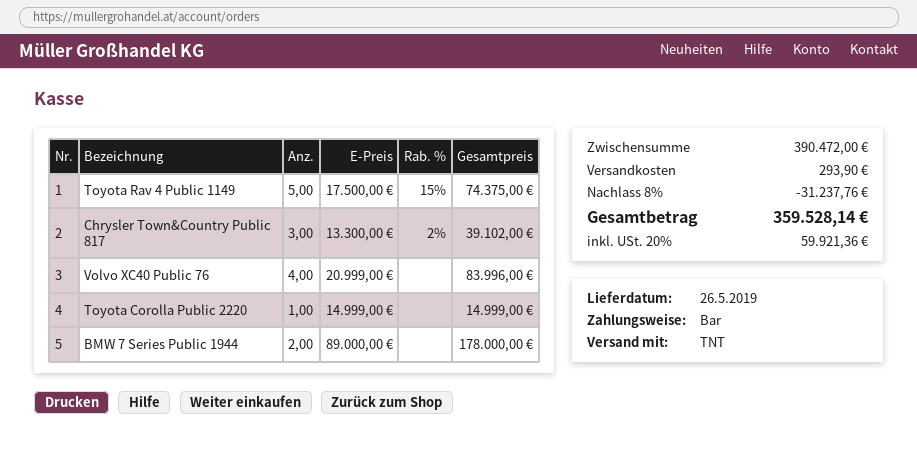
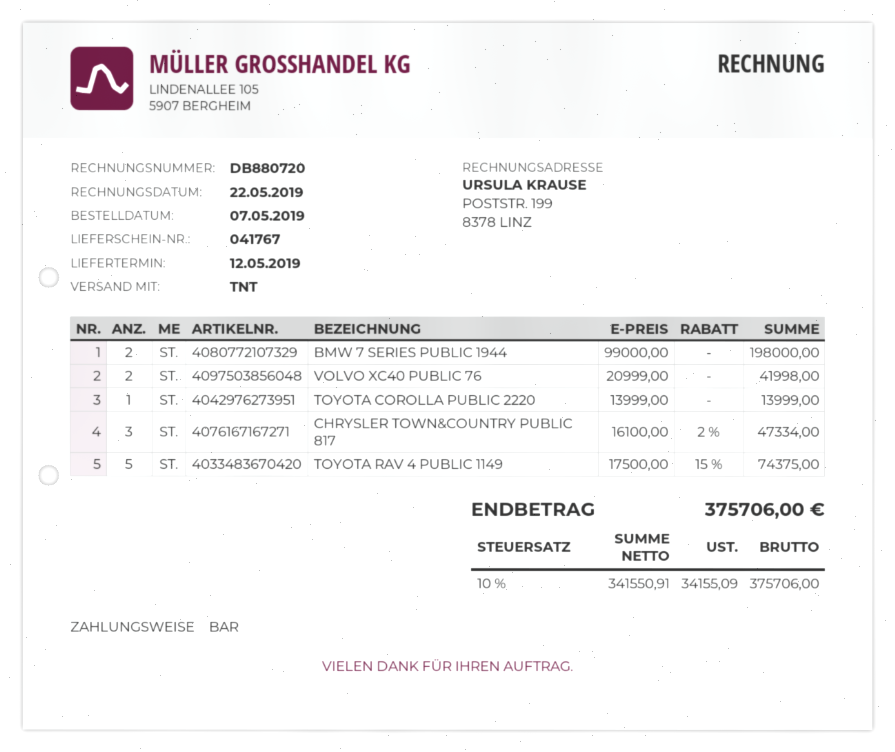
delivery date: 2019-05-26 -> 2019-05-12
Chrysler Town&Country Public 817: 3 x 13300.00 - 2% = 39102.00 -> 3 x 16100.00 - 2% = 47334.00
Volvo XC40 Public 76: 4 x 20999.00 = 83996.00 -> 2 x 20999.00 = 41998.00
Toyota Corolla Public 2220: 1 x 14999.00 = 14999.00 -> 1 x 13999.00 = 13999.00
BMW 7 Series Public 1944: 2 x 89000.00 = 178000.00 -> 2 x 99000.00 = 198000.00
discount: 8% = 31237.76 -> none
shipping: 293.90 -> none
tax: 20% = 59921.36 -> 10% = 34155.09
total: 359528.14 -> 375706.00

